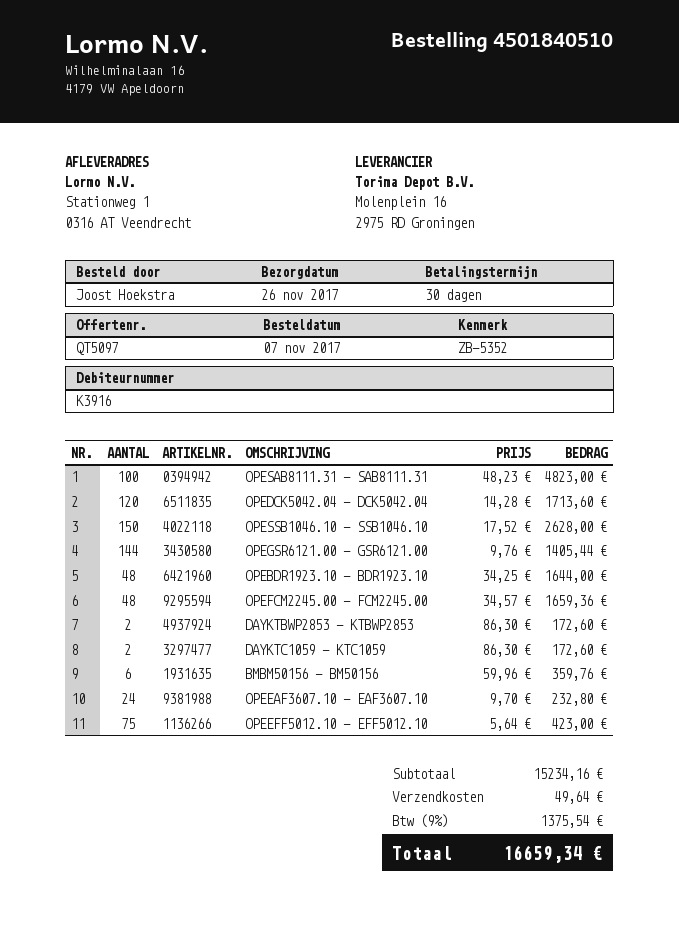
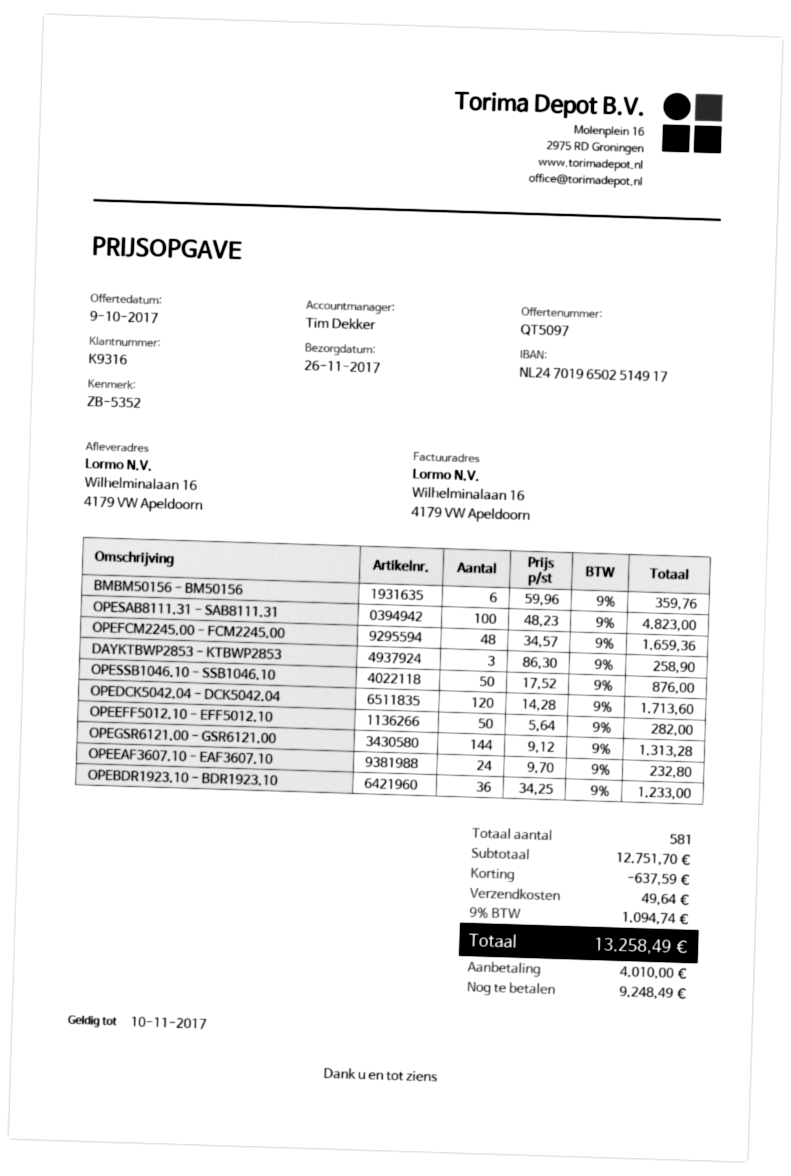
customer number: K3916 -> K9316
ship to: Stationweg 1, 0316 AT Veendrecht -> Wilhelminalaan 16, 4179 VW Apeldoorn
OPESSB1046.10 - SSB1046.10: 150 x 17.52 = 2628.00 -> 50 x 17.52 = 876.00
OPEGSR6121.00 - GSR6121.00: 144 x 9.76 = 1405.44 -> 144 x 9.12 = 1313.28
OPEBDR1923.10 - BDR1923.10: 48 x 34.25 = 1644.00 -> 36 x 34.25 = 1233.00
DAYKTBWP2853 - KTBWP2853: 2 x 86.30 = 172.60 -> 3 x 86.30 = 258.90
DAYKTC1059 - KTC1059: 2 x 86.30 = 172.60 -> none
OPEEFF5012.10 - EFF5012.10: 75 x 5.64 = 423.00 -> 50 x 5.64 = 282.00
subtotal: 15234.16 -> 12751.70
discount: none -> 637.59
tax: 9% = 1375.54 -> 9% = 1094.74
total: 16659.34 -> 13258.49

